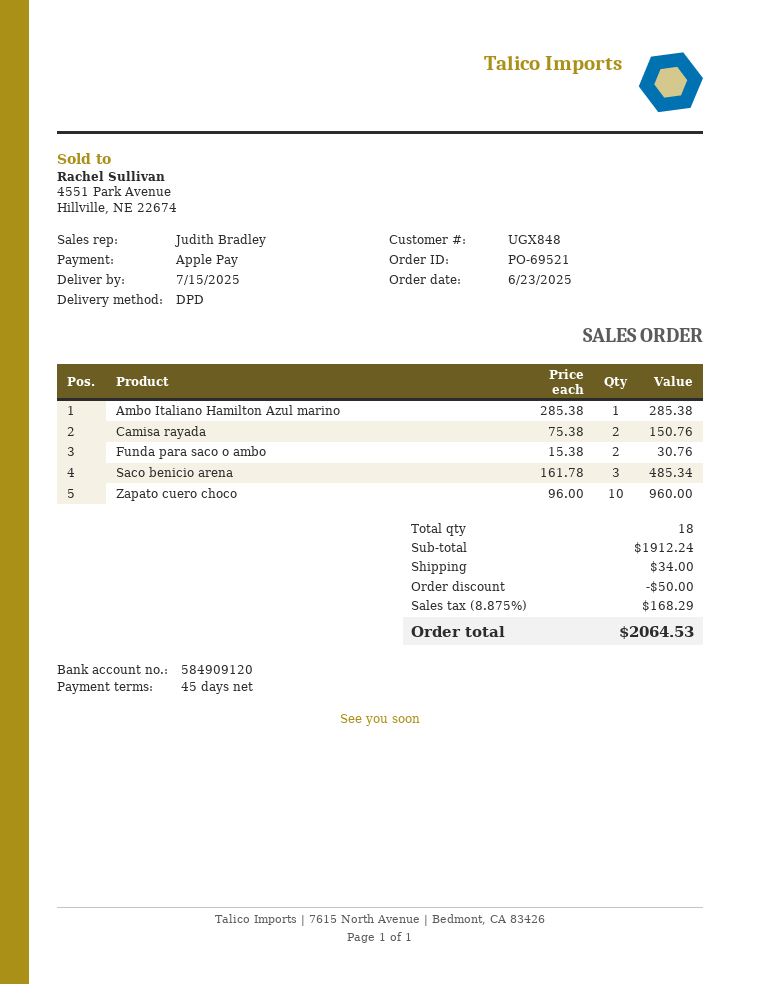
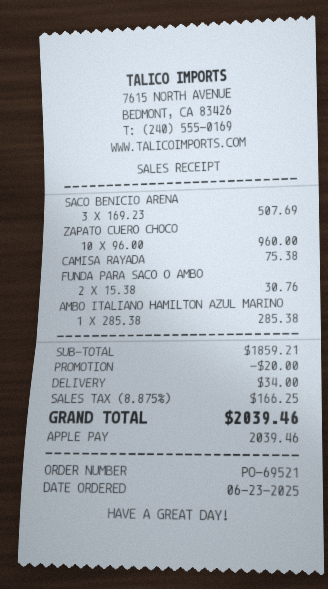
Camisa rayada: 2 x 75.38 = 150.76 -> 1 x 75.38 = 75.38
Saco benicio arena: 3 x 161.78 = 485.34 -> 3 x 169.23 = 507.69
subtotal: 1912.24 -> 1859.21
discount: 50.00 -> 20.00
tax: 8.875% = 168.29 -> 8.875% = 166.25
total: 2064.53 -> 2039.46

